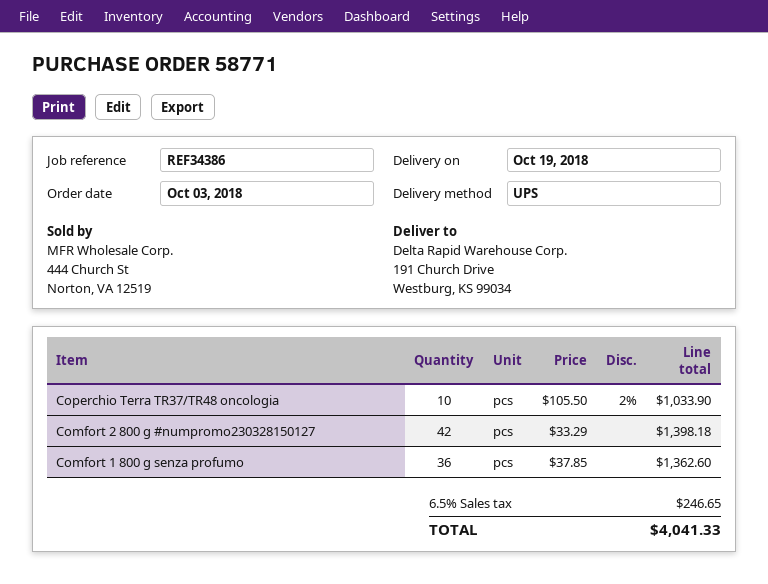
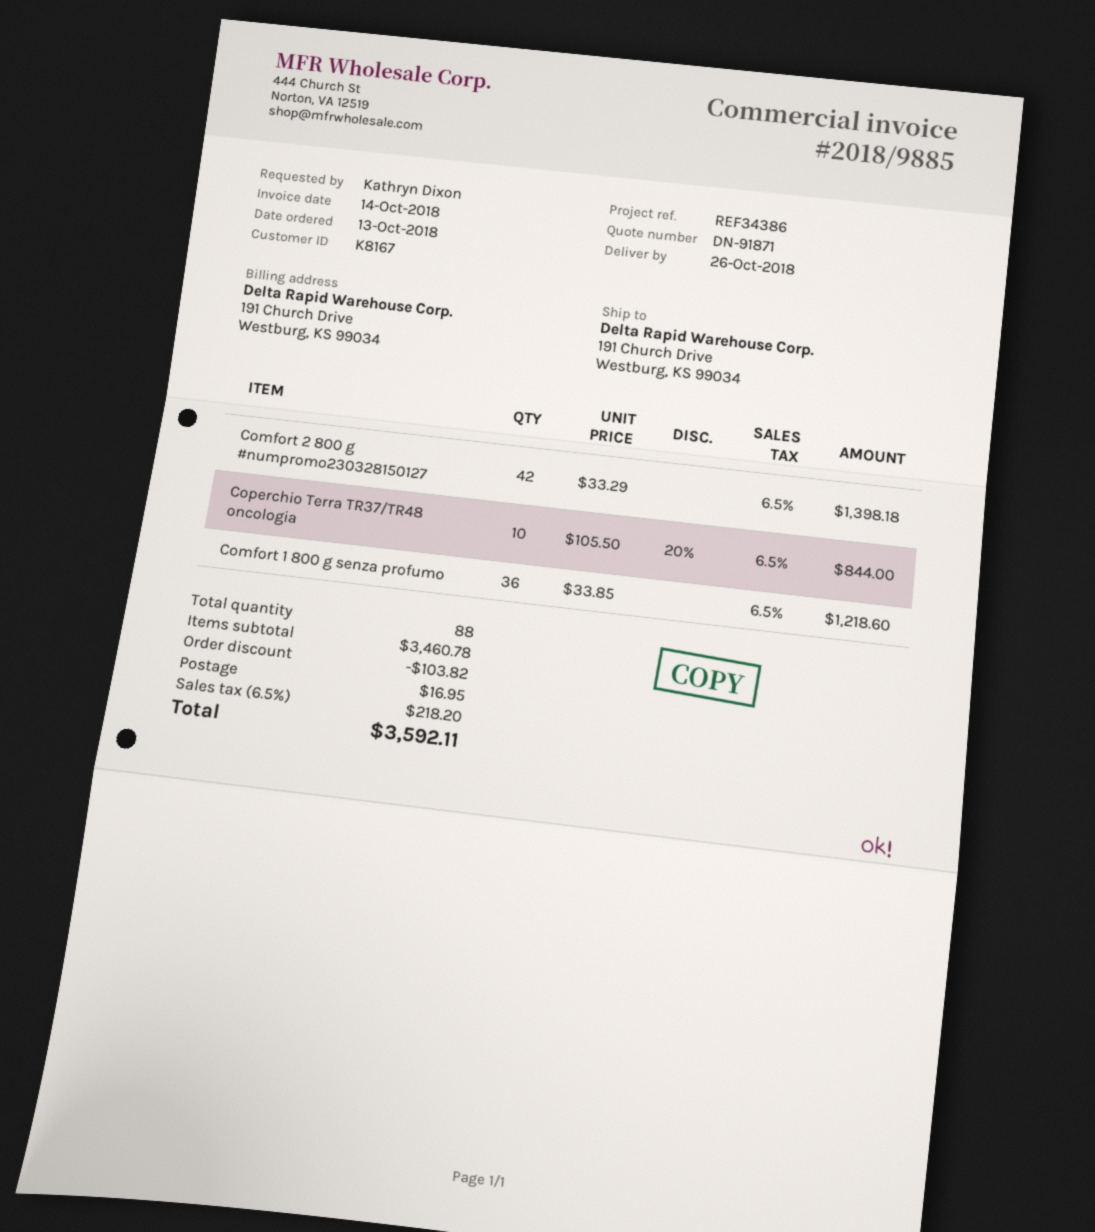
order date: 2018-10-03 -> 2018-10-13
delivery date: 2018-10-19 -> 2018-10-26
Coperchio Terra TR37/TR48 oncologia: 10 x 105.50 - 2% = 1033.90 -> 10 x 105.50 - 20% = 844.00
Comfort 1 800 g senza profumo: 36 x 37.85 = 1362.60 -> 36 x 33.85 = 1218.60
discount: none -> 103.82
shipping: none -> 16.95
tax: 6.5% = 246.65 -> 6.5% = 218.20
total: 4041.33 -> 3592.11

